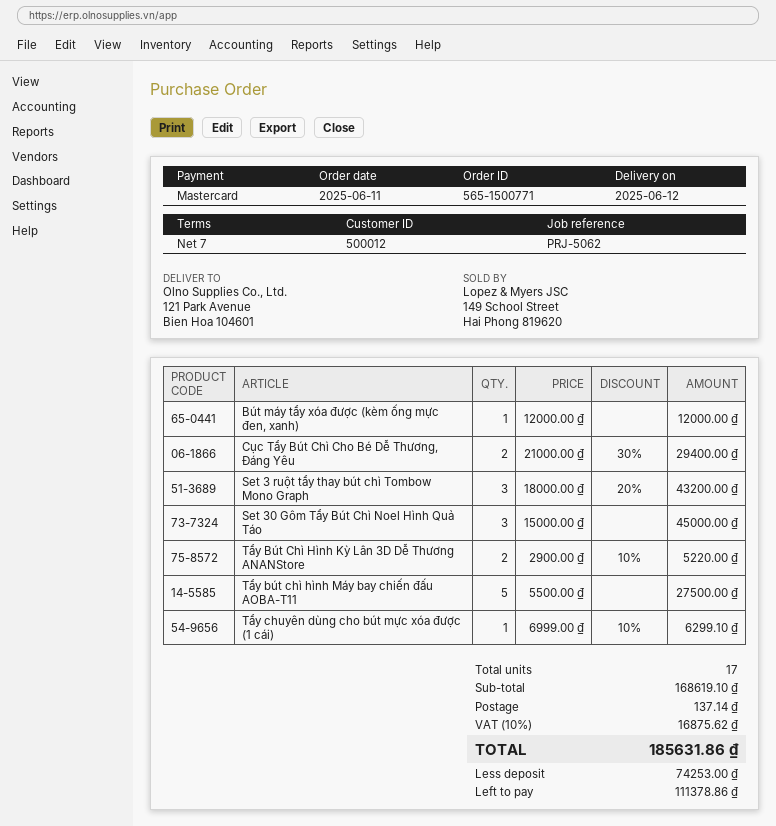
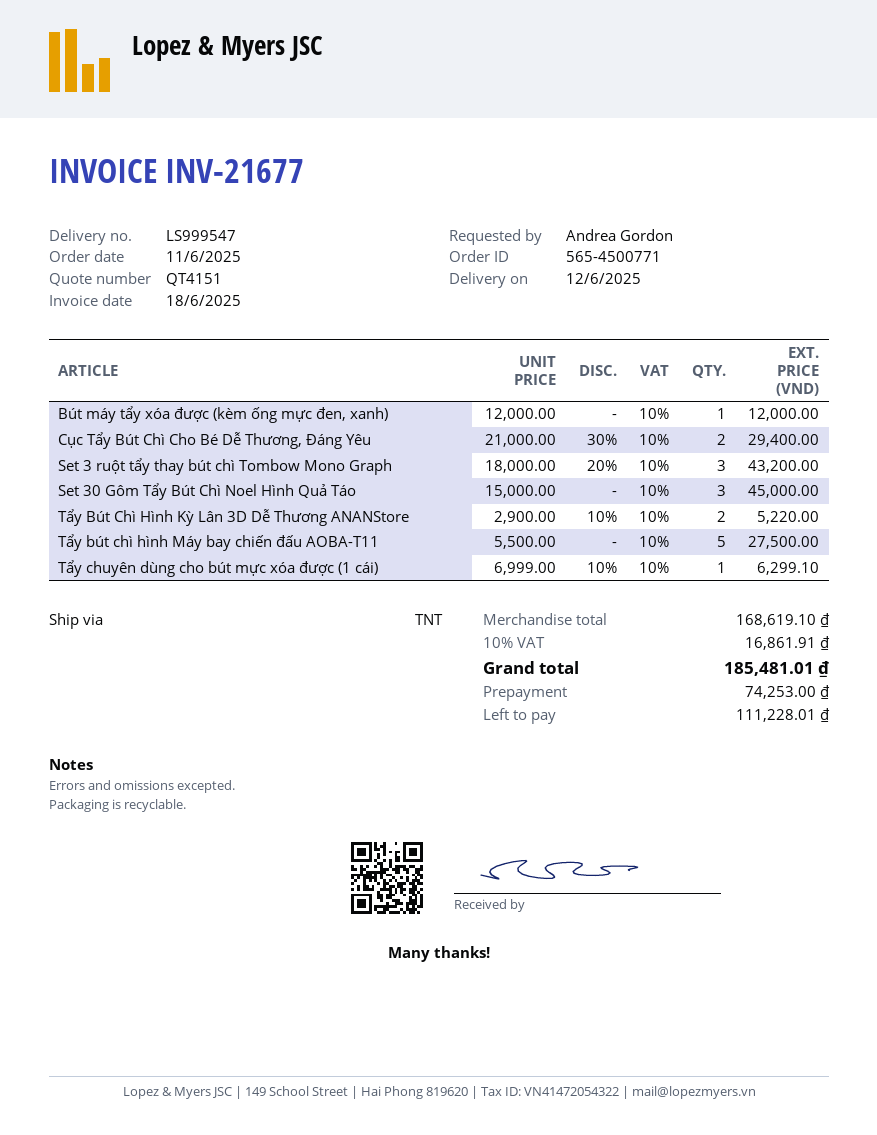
order number: 565-1500771 -> 565-4500771
shipping: 137.14 -> none
tax: 10% = 16875.62 -> 10% = 16861.91
total: 185631.86 -> 185481.01
balance: 111378.86 -> 111228.01

